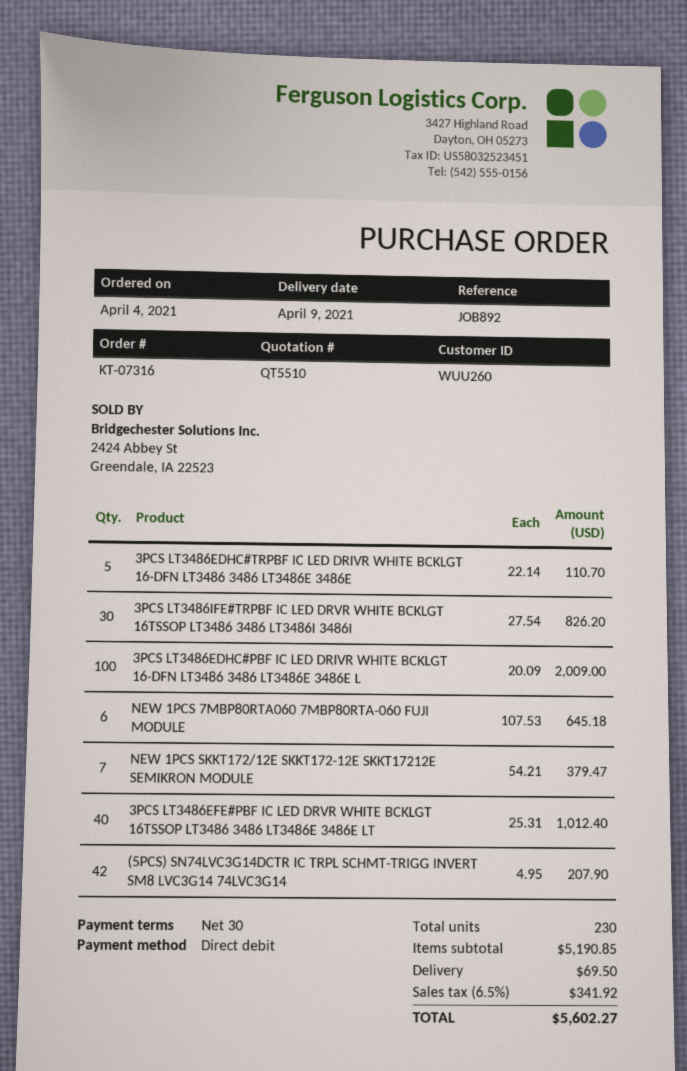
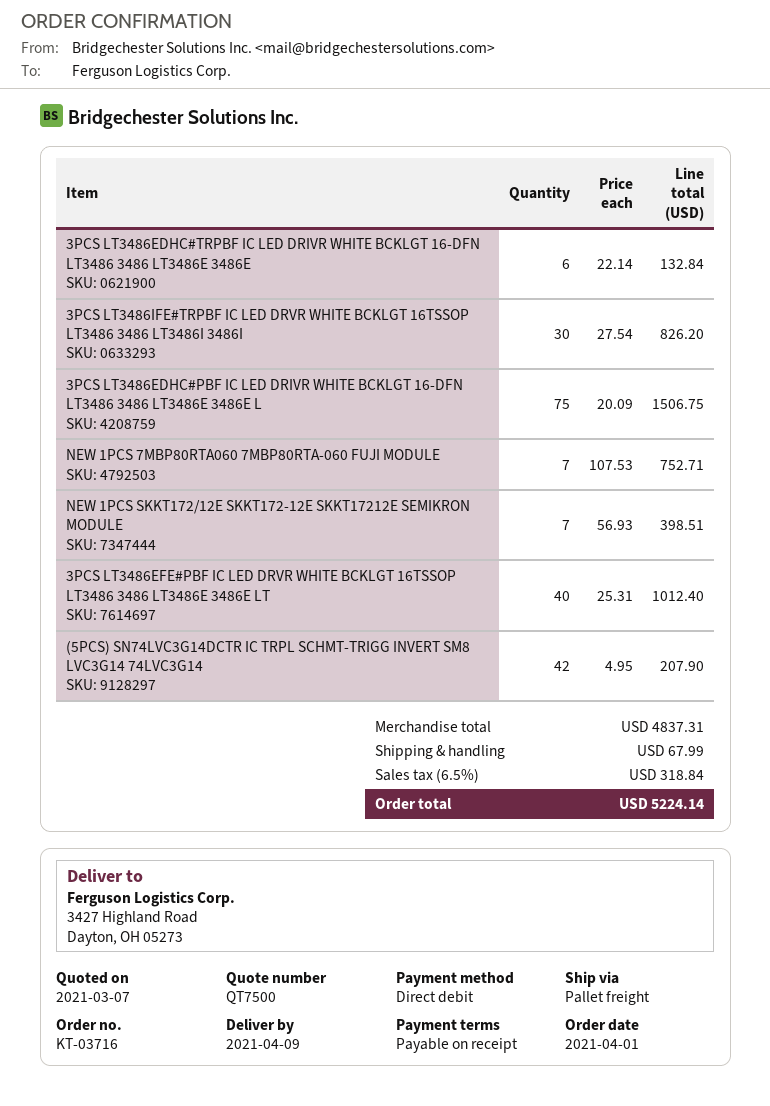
quote number: QT5510 -> QT7500
order number: KT-07316 -> KT-03716
order date: 2021-04-04 -> 2021-04-01
payment terms: 30 days -> on receipt
3PCS LT3486EDHC#TRPBF IC LED DRIVR WHITE BCKLGT 16-DFN LT3486 3486 LT3486E 3486E: 5 x 22.14 = 110.70 -> 6 x 22.14 = 132.84
3PCS LT3486EDHC#PBF IC LED DRIVR WHITE BCKLGT 16-DFN LT3486 3486 LT3486E 3486E L: 100 x 20.09 = 2009.00 -> 75 x 20.09 = 1506.75
NEW 1PCS 7MBP80RTA060 7MBP80RTA-060 FUJI MODULE: 6 x 107.53 = 645.18 -> 7 x 107.53 = 752.71
NEW 1PCS SKKT172/12E SKKT172-12E SKKT17212E SEMIKRON MODULE: 7 x 54.21 = 379.47 -> 7 x 56.93 = 398.51
subtotal: 5190.85 -> 4837.31
shipping: 69.50 -> 67.99
tax: 6.5% = 341.92 -> 6.5% = 318.84
total: 5602.27 -> 5224.14

